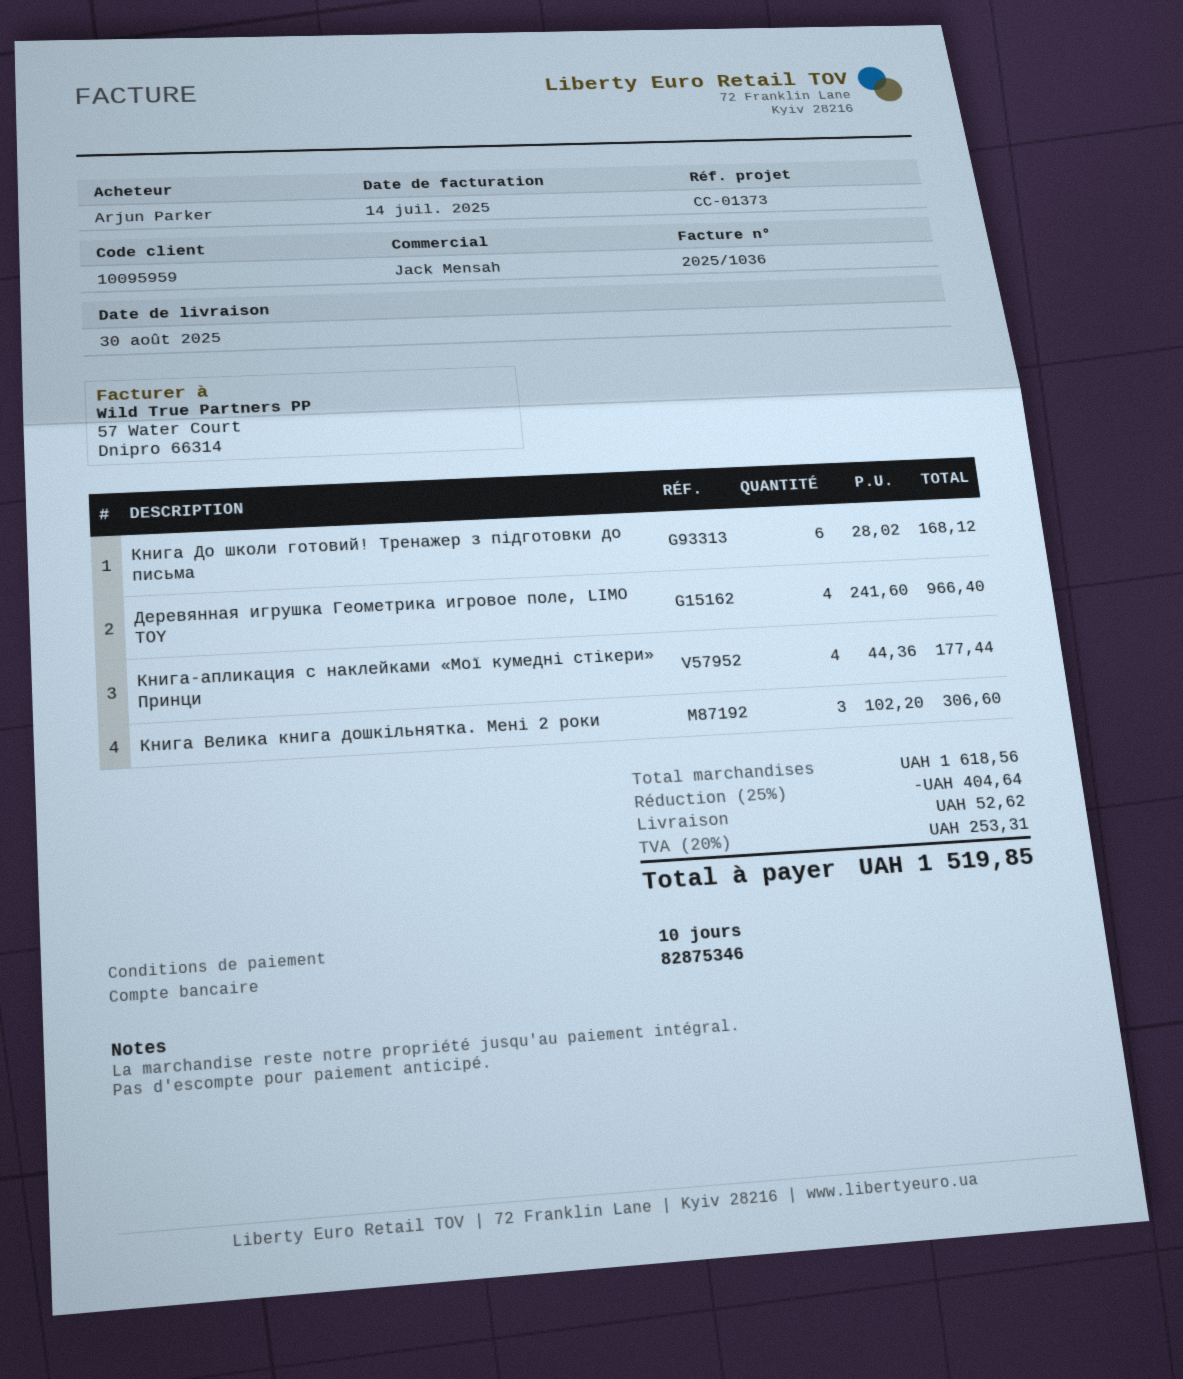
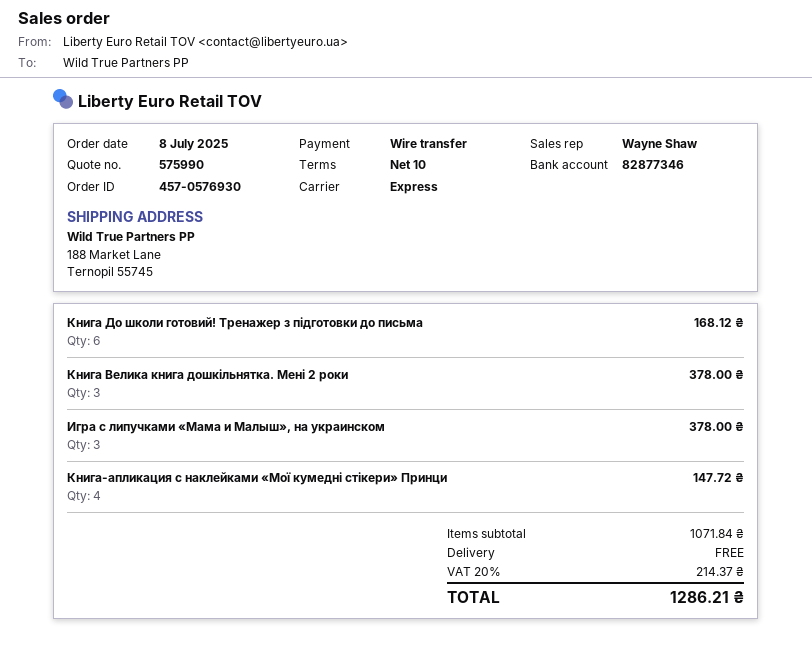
sales rep: Jack Mensah -> Wayne Shaw
bank account: 82875346 -> 82877346
Деревянная игрушка Геометрика игровое поле, LIMO TOY: 4 for 966.40 -> none
Книга-апликация с наклейками «Мої кумедні стікери» Принци: 4 for 177.44 -> 4 for 147.72
Книга Велика книга дошкільнятка. Мені 2 роки: 3 for 306.60 -> 3 for 378.00
Игра с липучками «Мама и Малыш», на украинском: none -> 3 for 378.00
subtotal: 1618.56 -> 1071.84
discount: 25% = 404.64 -> none
shipping: 52.62 -> 0.00
tax: 20% = 253.31 -> 20% = 214.37
total: 1519.85 -> 1286.21

